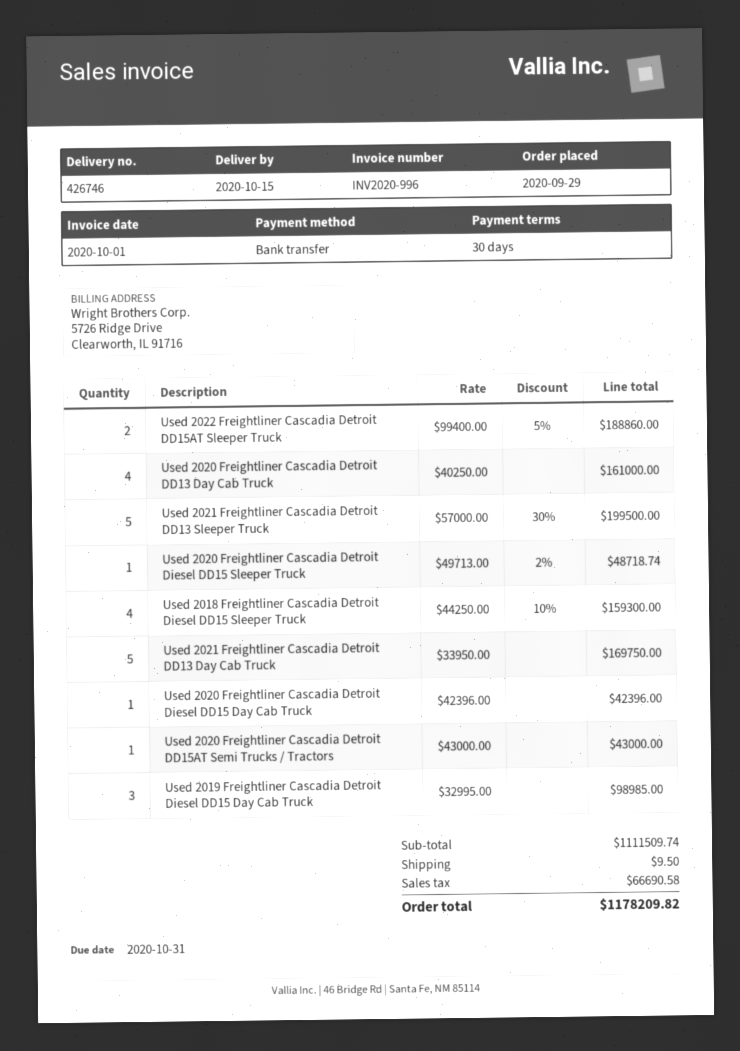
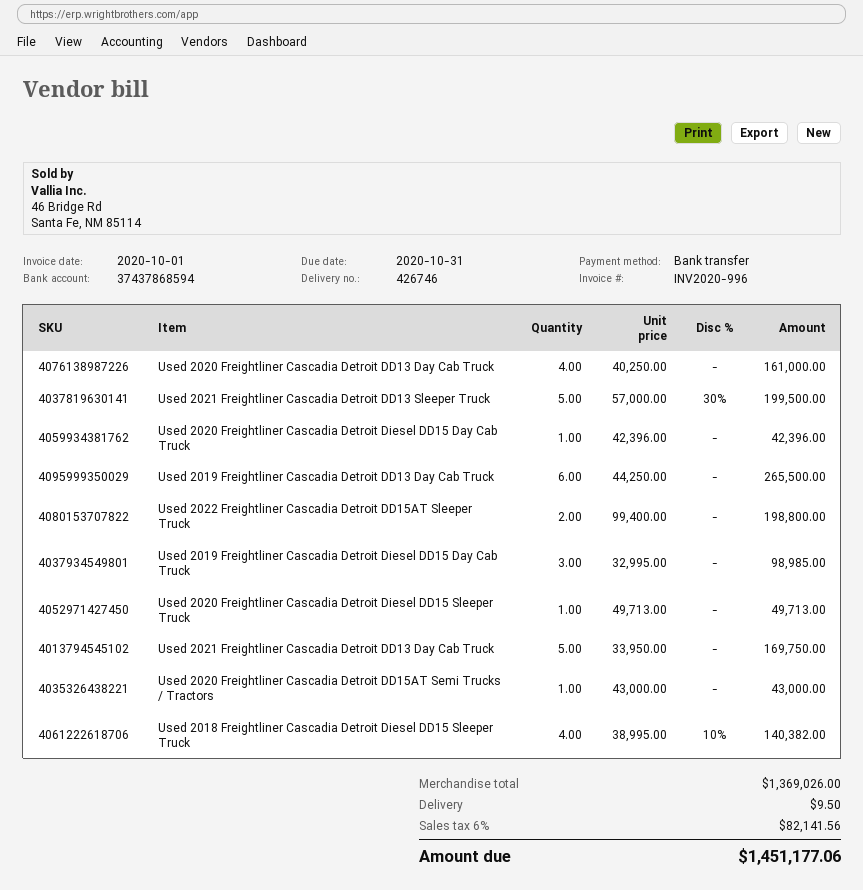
Used 2022 Freightliner Cascadia Detroit DD15AT Sleeper Truck: 2 x 99400.00 - 5% = 188860.00 -> 2 x 99400.00 = 198800.00
Used 2020 Freightliner Cascadia Detroit Diesel DD15 Sleeper Truck: 1 x 49713.00 - 2% = 48718.74 -> 1 x 49713.00 = 49713.00
Used 2018 Freightliner Cascadia Detroit Diesel DD15 Sleeper Truck: 4 x 44250.00 - 10% = 159300.00 -> 4 x 38995.00 - 10% = 140382.00
Used 2019 Freightliner Cascadia Detroit DD13 Day Cab Truck: none -> 6 x 44250.00 = 265500.00
subtotal: 1111509.74 -> 1369026.00
tax: 66690.58 -> 82141.56
total: 1178209.82 -> 1451177.06

